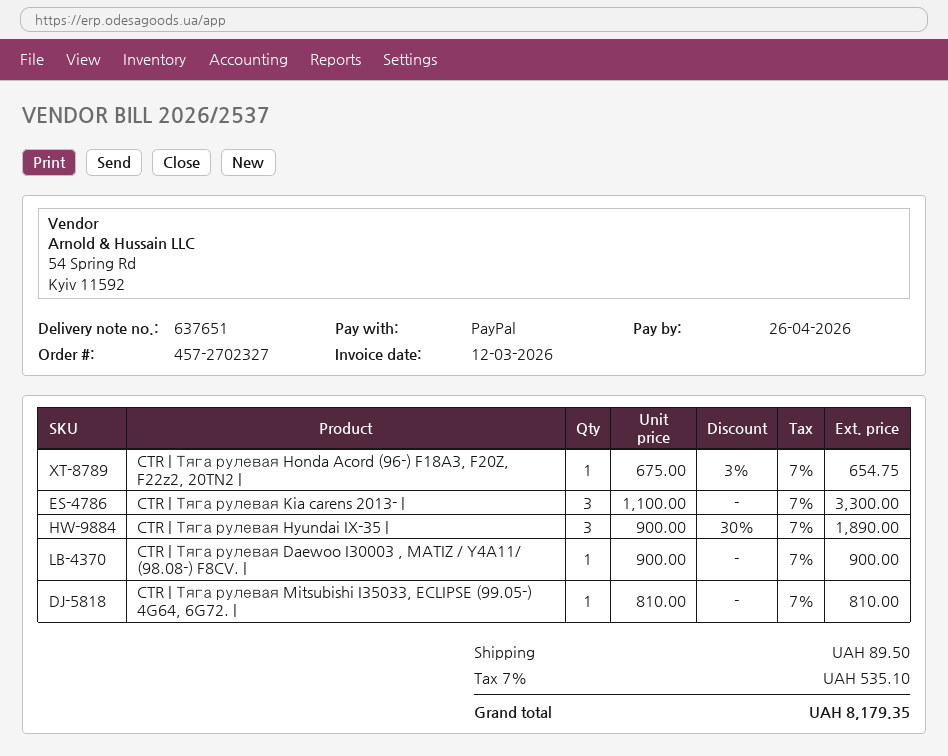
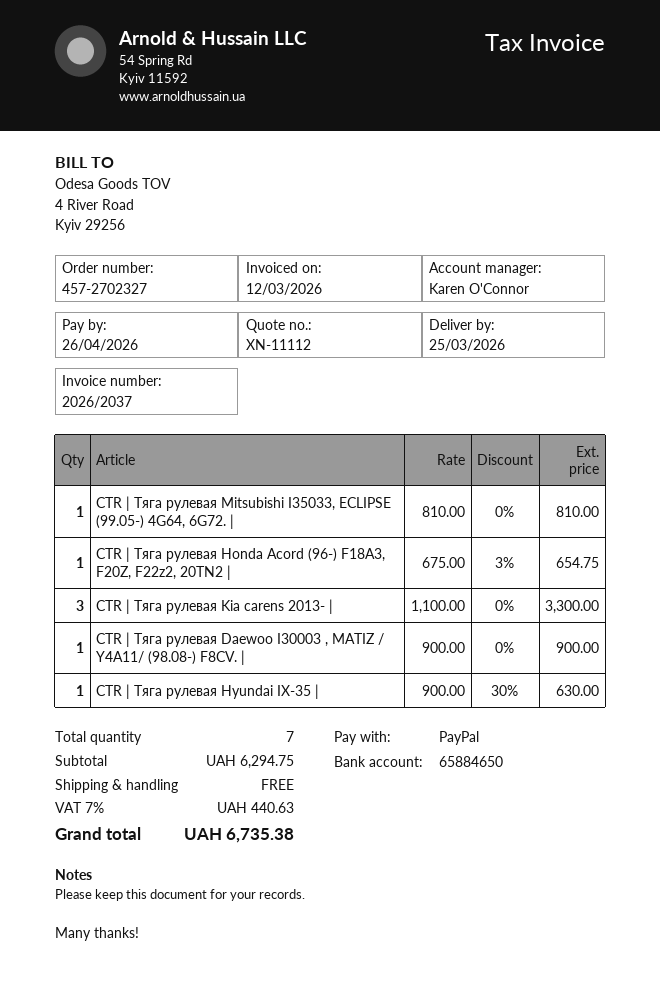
invoice number: 2026/2537 -> 2026/2037
CTR | Тяга рулевая Hyundai IX-35 |: 3 x 900.00 - 30% = 1890.00 -> 1 x 900.00 - 30% = 630.00
shipping: 89.50 -> 0.00
tax: 7% = 535.10 -> 7% = 440.63
total: 8179.35 -> 6735.38

